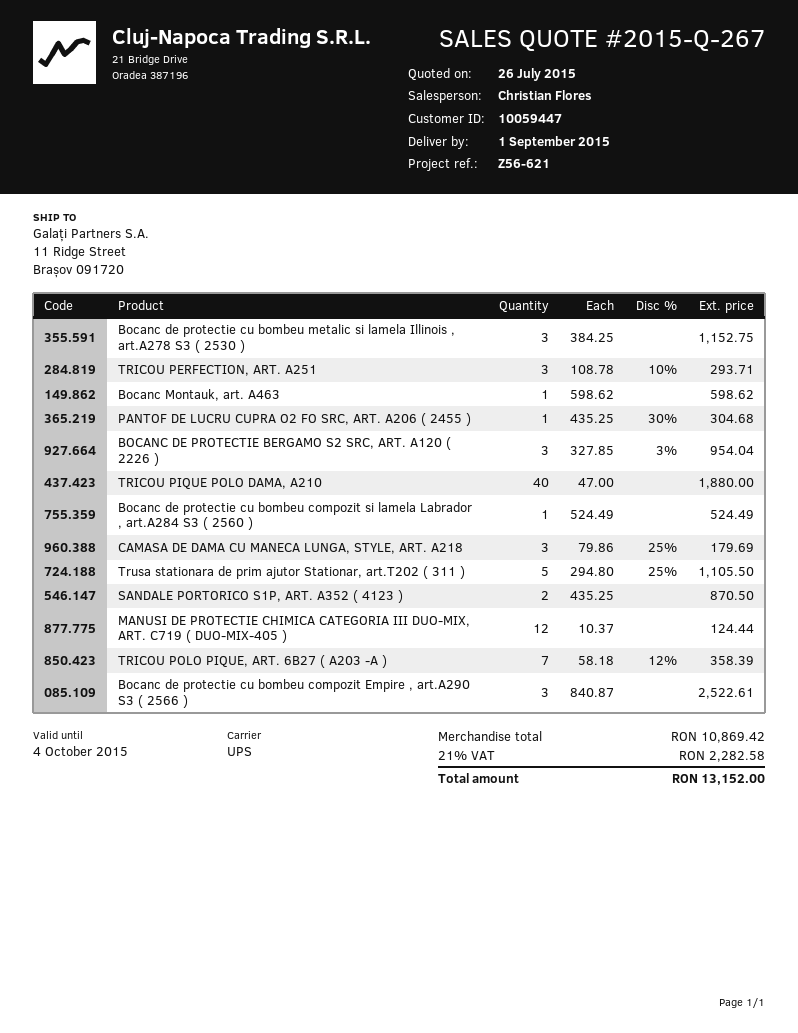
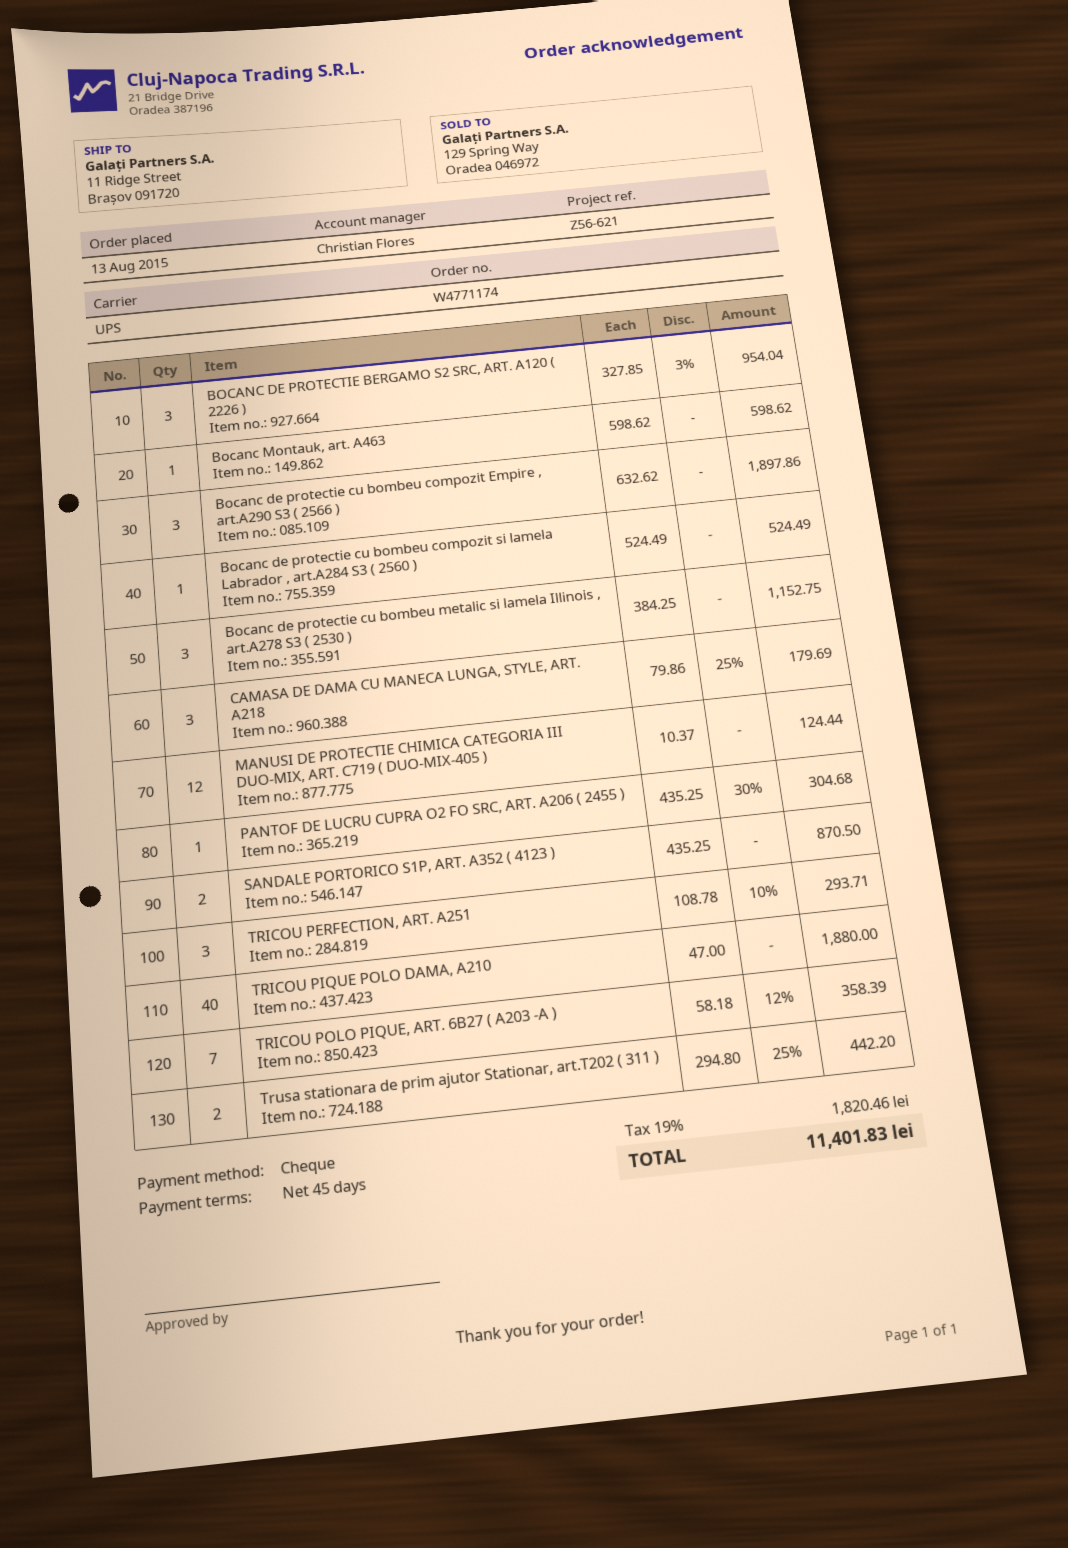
Trusa stationara de prim ajutor Stationar, art.T202 ( 311 ): 5 x 294.80 - 25% = 1105.50 -> 2 x 294.80 - 25% = 442.20
Bocanc de protectie cu bombeu compozit Empire , art.A290 S3 ( 2566 ): 3 x 840.87 = 2522.61 -> 3 x 632.62 = 1897.86
tax: 21% = 2282.58 -> 19% = 1820.46
total: 13152.00 -> 11401.83

